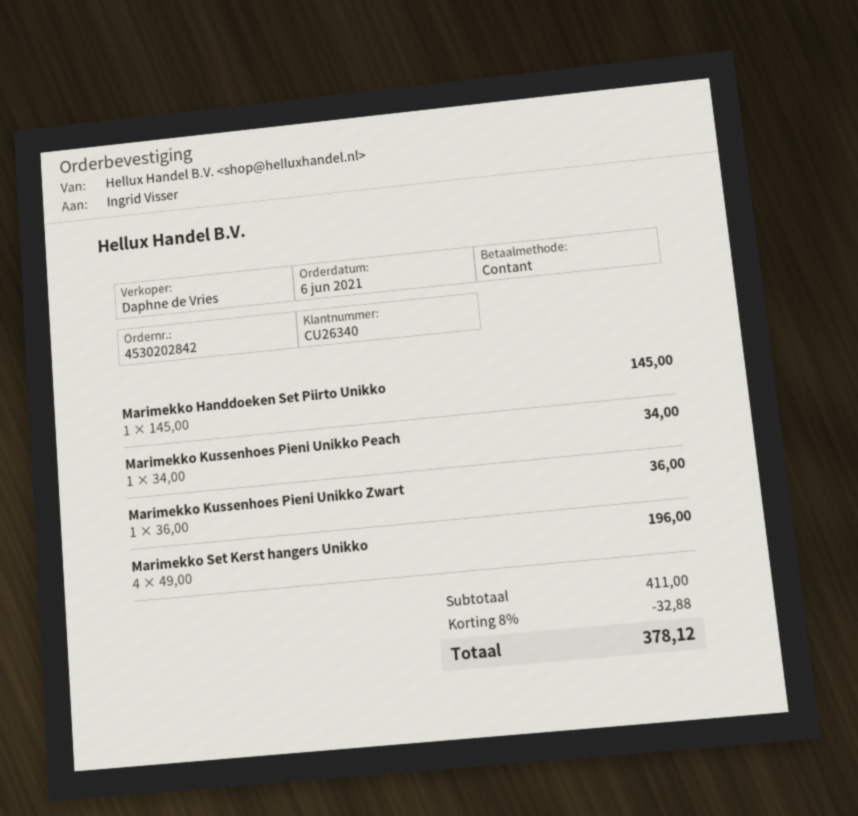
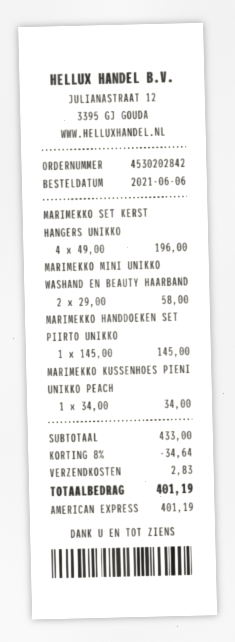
payment method: cash -> American Express
Marimekko Kussenhoes Pieni Unikko Zwart: 1 x 36.00 = 36.00 -> none
MARIMEKKO MINI UNIKKO WASHAND EN BEAUTY HAARBAND: none -> 2 x 29.00 = 58.00
subtotal: 411.00 -> 433.00
discount: 8% = 32.88 -> 8% = 34.64
shipping: none -> 2.83
total: 378.12 -> 401.19

